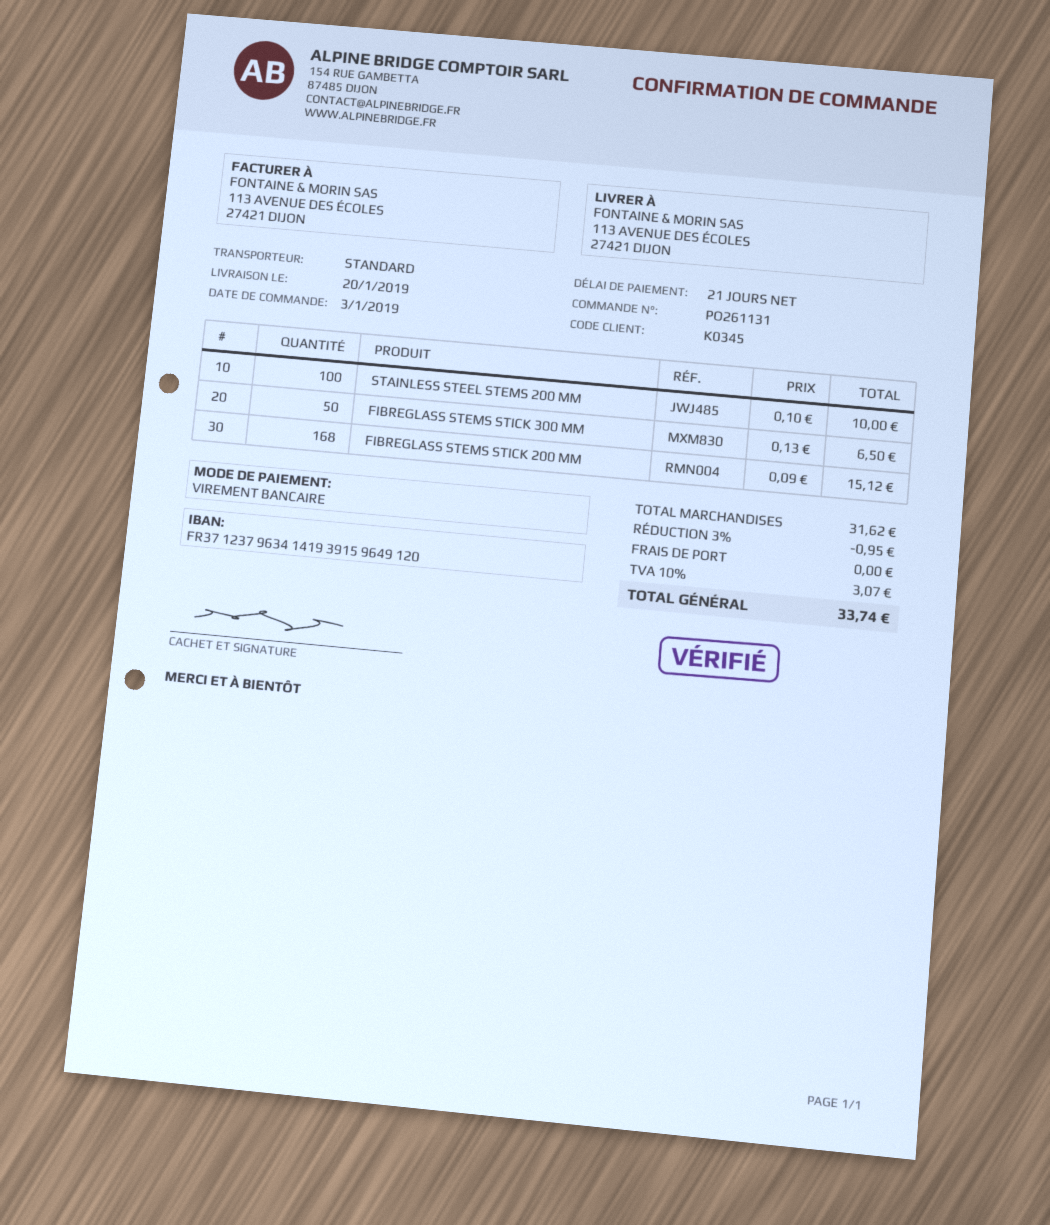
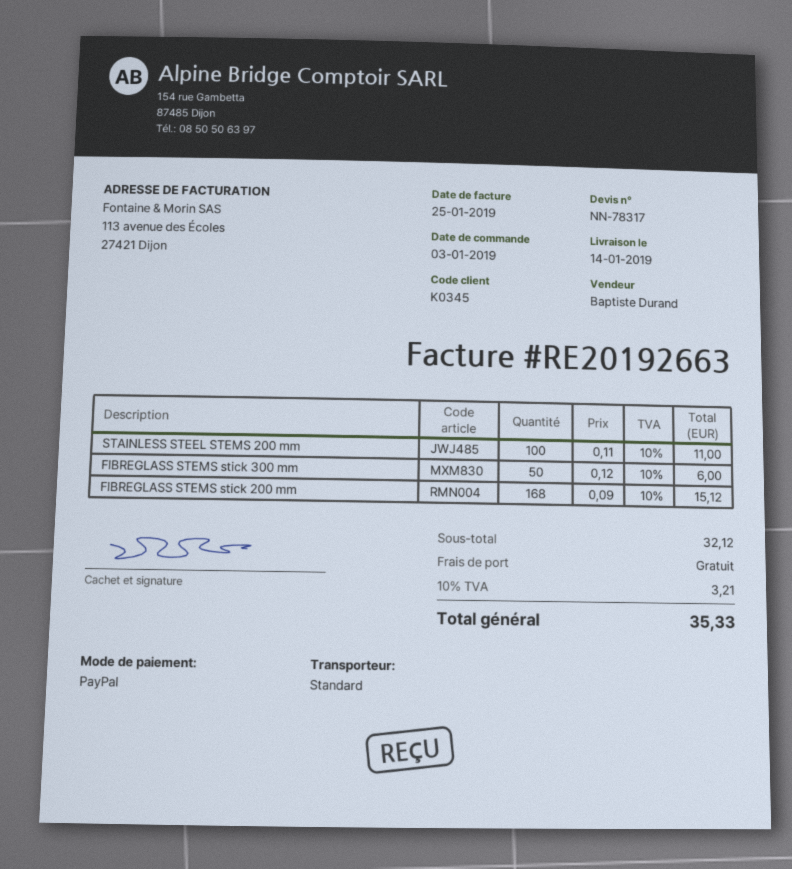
delivery date: 2019-01-20 -> 2019-01-14
payment method: bank transfer -> PayPal
STAINLESS STEEL STEMS 200 MM: 100 x 0.10 = 10.00 -> 100 x 0.11 = 11.00
FIBREGLASS STEMS STICK 300 MM: 50 x 0.13 = 6.50 -> 50 x 0.12 = 6.00
subtotal: 31.62 -> 32.12
discount: 3% = 0.95 -> none
tax: 10% = 3.07 -> 10% = 3.21
total: 33.74 -> 35.33

